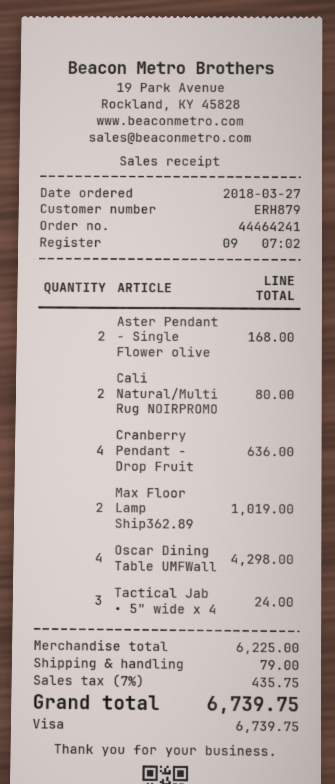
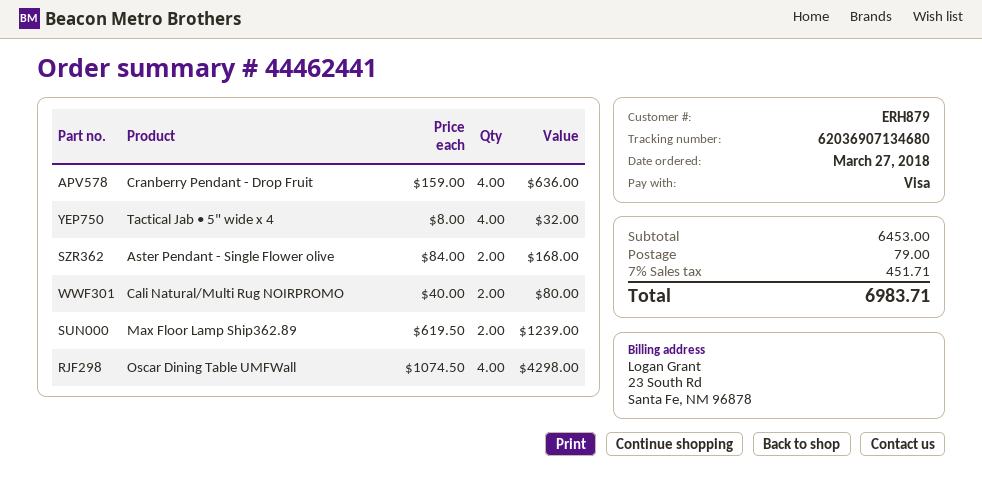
order number: 44464241 -> 44462441
Max Floor Lamp Ship362.89: 2 for 1019.00 -> 2 for 1239.00
Tactical Jab • 5" wide x 4: 3 for 24.00 -> 4 for 32.00
subtotal: 6225.00 -> 6453.00
tax: 7% = 435.75 -> 7% = 451.71
total: 6739.75 -> 6983.71

